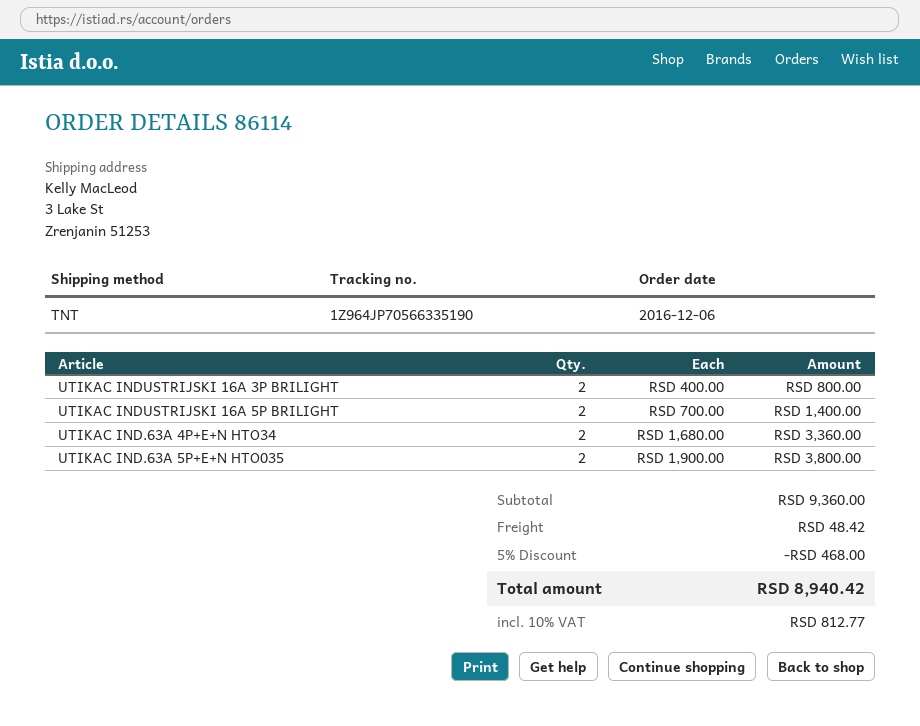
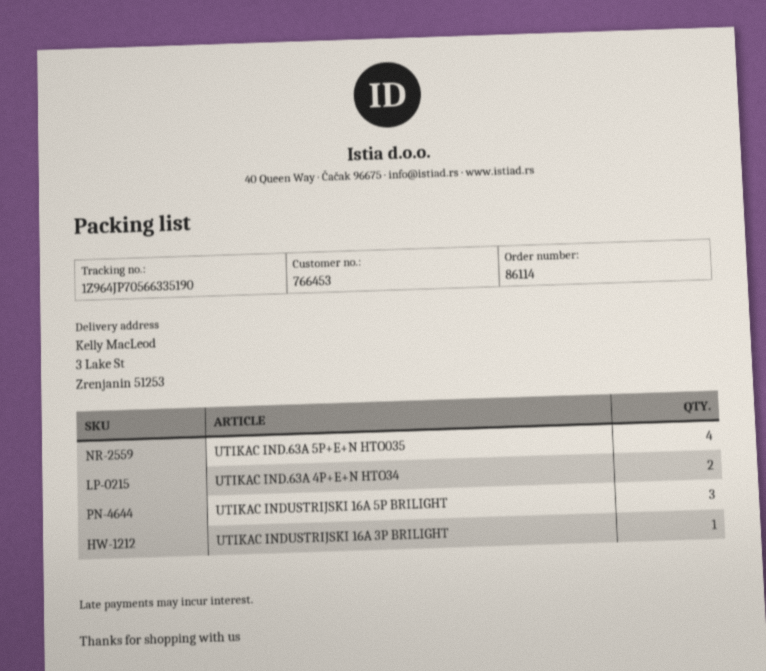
UTIKAC INDUSTRIJSKI 16A 3P BRILIGHT: 2 -> 1
UTIKAC INDUSTRIJSKI 16A 5P BRILIGHT: 2 -> 3
UTIKAC IND.63A 5P+E+N HTO035: 2 -> 4

